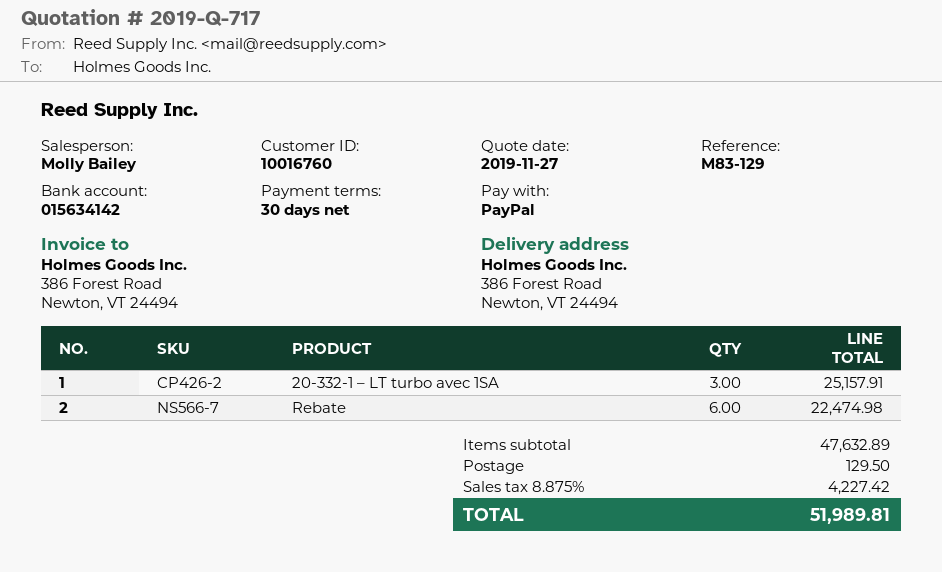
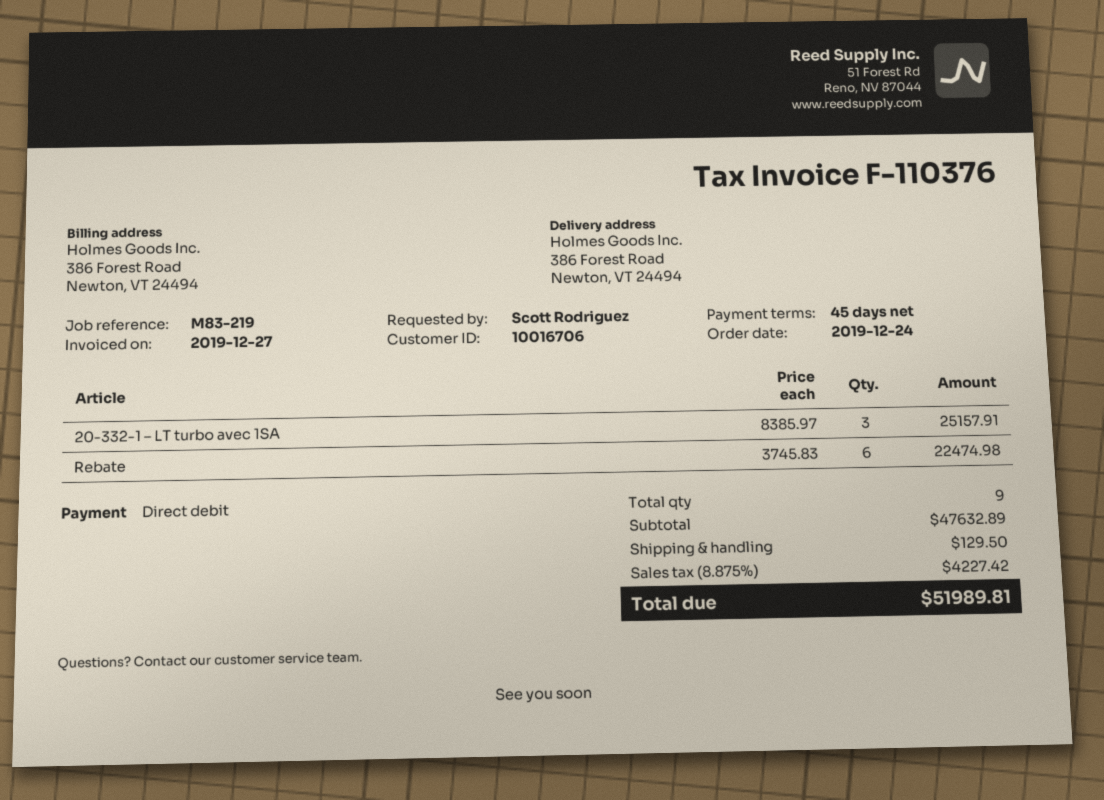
payment terms: 30 days -> 45 days
customer number: 10016760 -> 10016706
reference: M83-129 -> M83-219
payment method: PayPal -> direct debit

